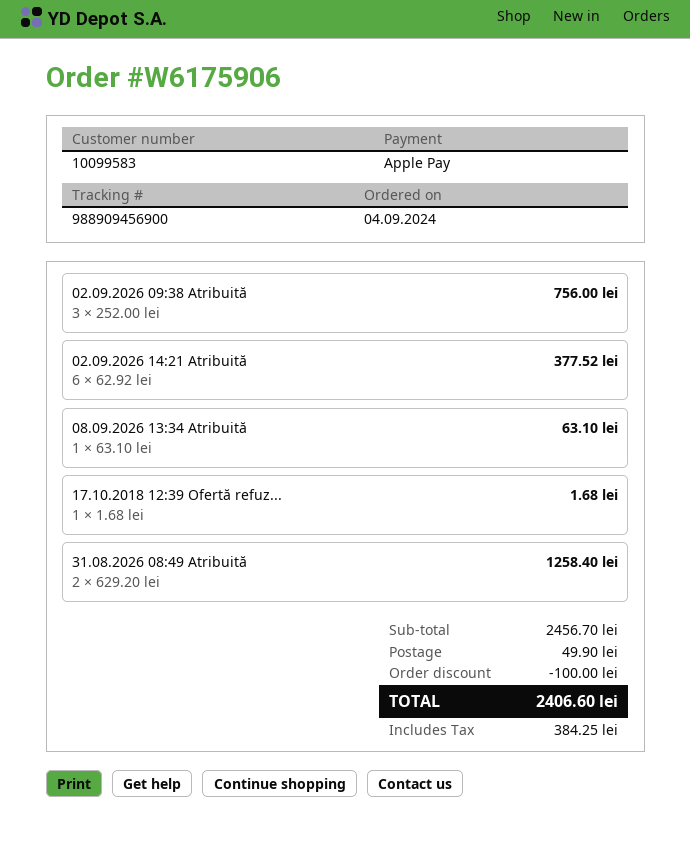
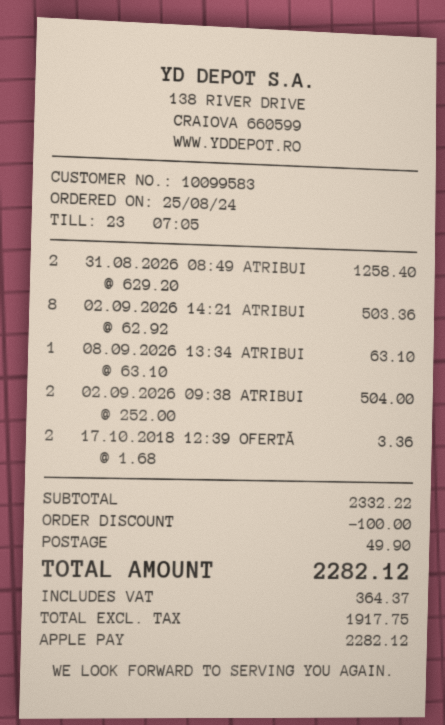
order date: 2024-09-04 -> 2024-08-25
02.09.2026 09:38 Atribuită: 3 x 252.00 = 756.00 -> 2 x 252.00 = 504.00
02.09.2026 14:21 Atribuită: 6 x 62.92 = 377.52 -> 8 x 62.92 = 503.36
17.10.2018 12:39 Ofertă refuz...: 1 x 1.68 = 1.68 -> 2 x 1.68 = 3.36
subtotal: 2456.70 -> 2332.22
tax: 384.25 -> 364.37
total: 2406.60 -> 2282.12

